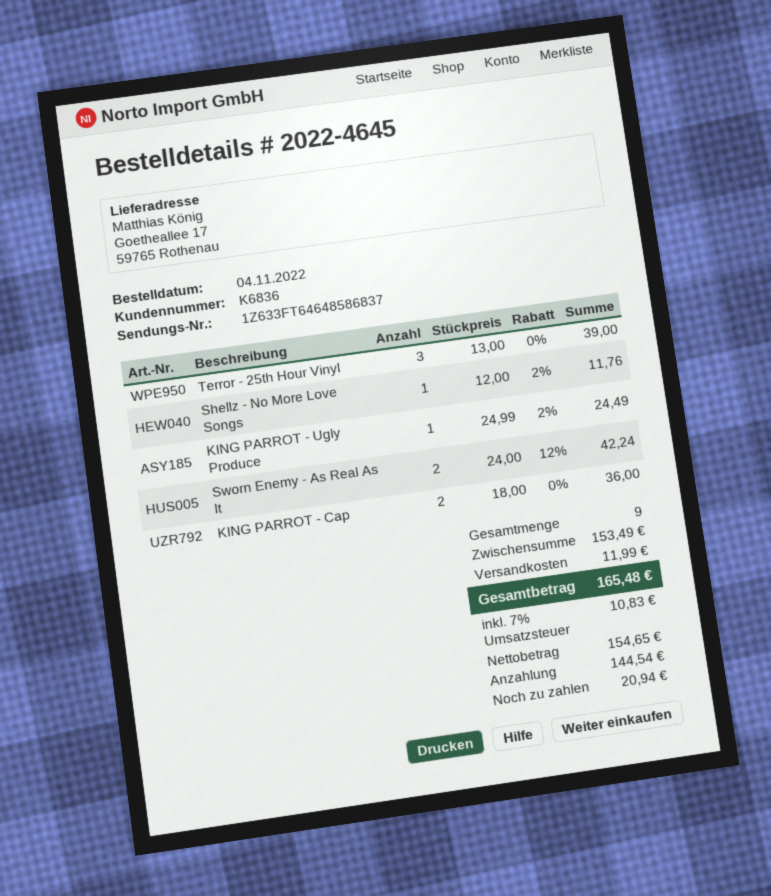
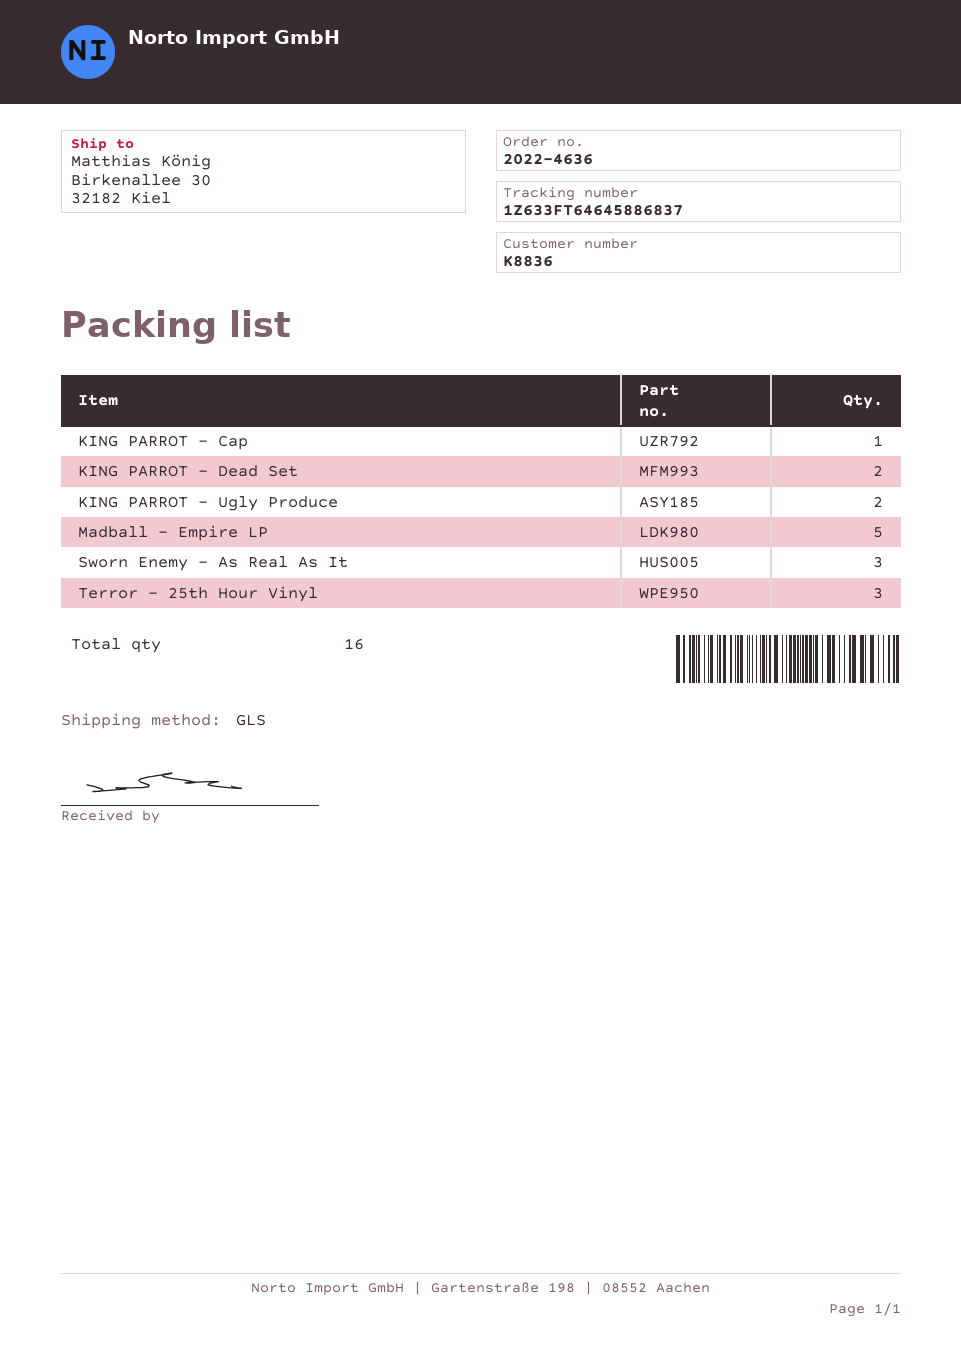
order number: 2022-4645 -> 2022-4636
customer number: K6836 -> K8836
tracking number: 1Z633FT64648586837 -> 1Z633FT64645886837
ship to: Goetheallee 17, 59765 Rothenau -> Birkenallee 30, 32182 Kiel
Shellz - No More Love Songs: 1 -> none
KING PARROT - Ugly Produce: 1 -> 2
Sworn Enemy - As Real As It: 2 -> 3
KING PARROT - Cap: 2 -> 1
KING PARROT - Dead Set: none -> 2
Madball - Empire LP: none -> 5
total quantity: 9 -> 16

